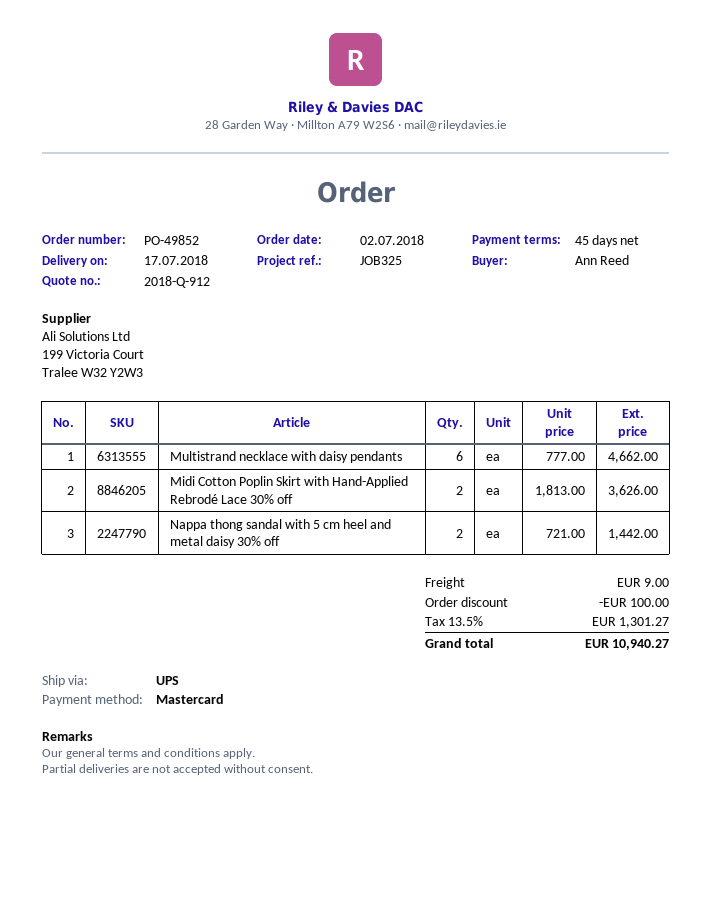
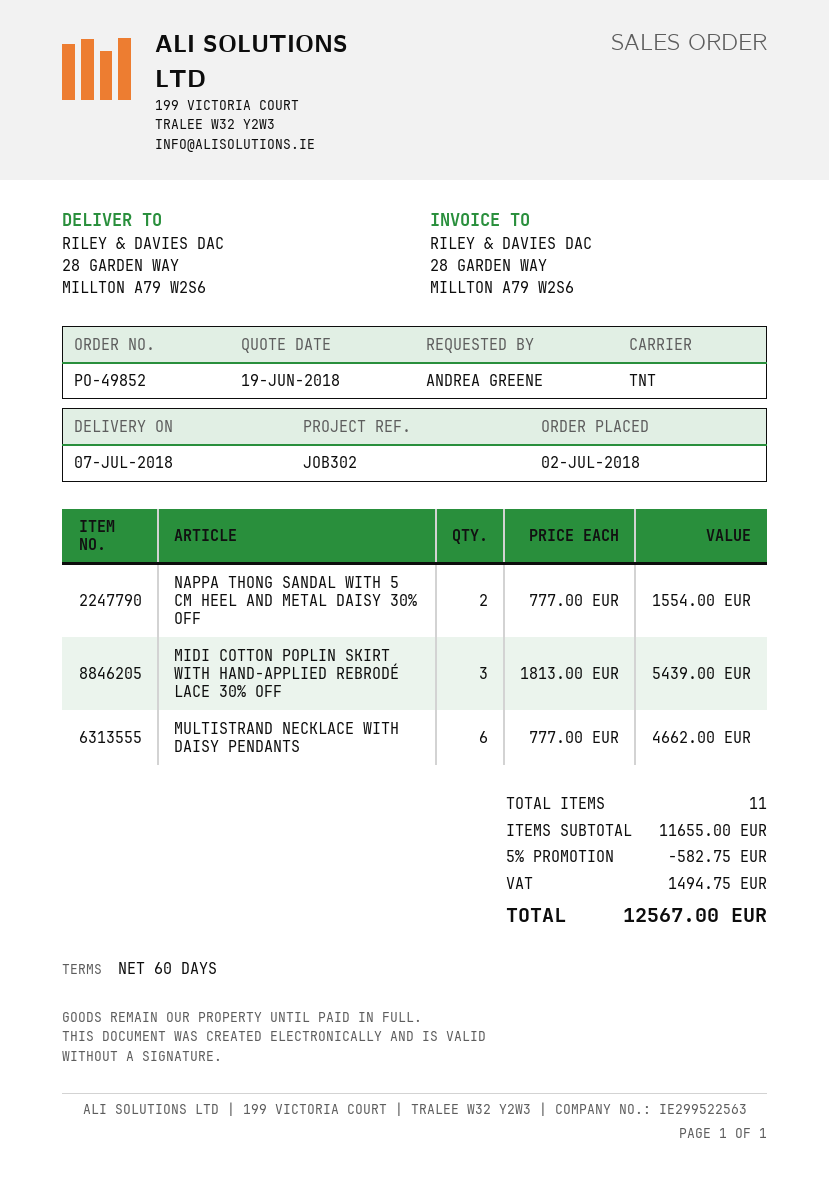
delivery date: 2018-07-17 -> 2018-07-07
payment terms: 45 days -> 60 days
reference: JOB325 -> JOB302
ordered by: Ann Reed -> ANDREA GREENE
shipping method: UPS -> TNT
Midi Cotton Poplin Skirt with Hand-Applied Rebrodé Lace 30% off: 2 x 1813.00 = 3626.00 -> 3 x 1813.00 = 5439.00
Nappa thong sandal with 5 cm heel and metal daisy 30% off: 2 x 721.00 = 1442.00 -> 2 x 777.00 = 1554.00
discount: 100.00 -> 582.75
shipping: 9.00 -> none
tax: 1301.27 -> 1494.75
total: 10940.27 -> 12567.00

